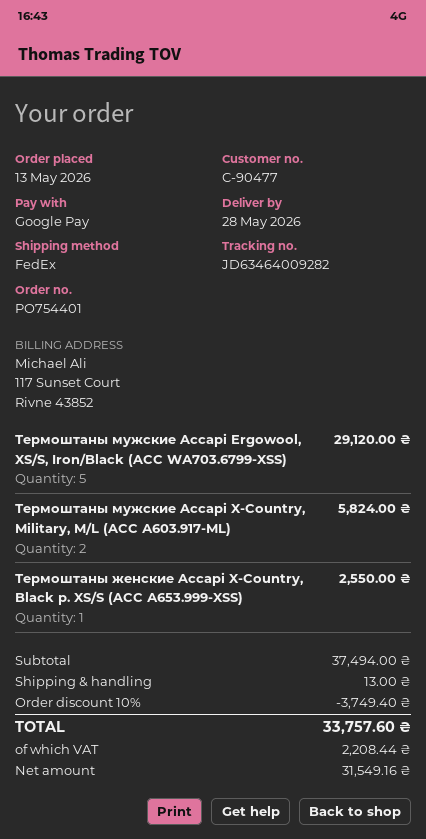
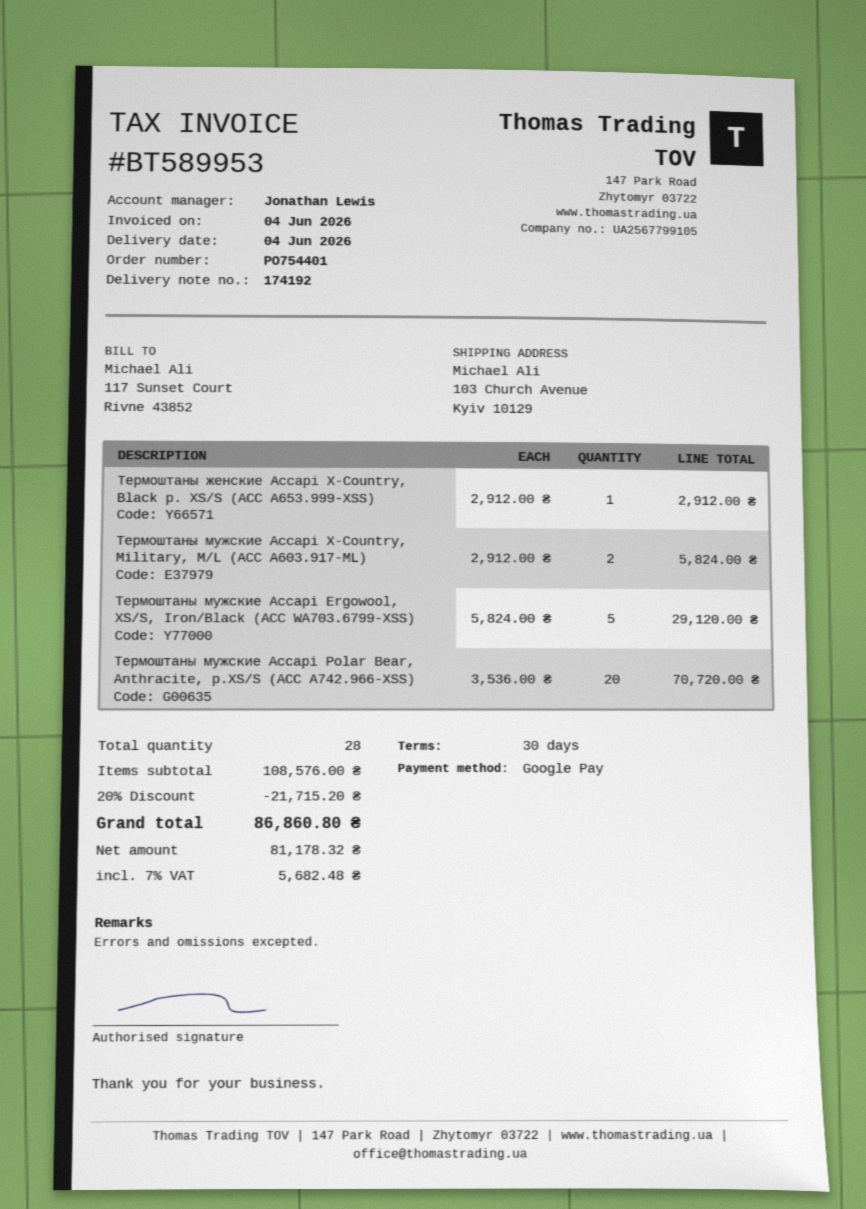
delivery date: 2026-05-28 -> 2026-06-04
Термоштаны женские Accapi X-Country, Black р. XS/S (ACC А653.999-XSS): 1 for 2550.00 -> 1 for 2912.00
Термоштаны мужские Accapi Polar Bear, Anthracite, р.XS/S (ACC A742.966-XSS): none -> 20 for 70720.00
subtotal: 37494.00 -> 108576.00
discount: 10% = 3749.40 -> 20% = 21715.20
shipping: 13.00 -> none
net: 31549.16 -> 81178.32
tax: 2208.44 -> 5682.48
total: 33757.60 -> 86860.80

